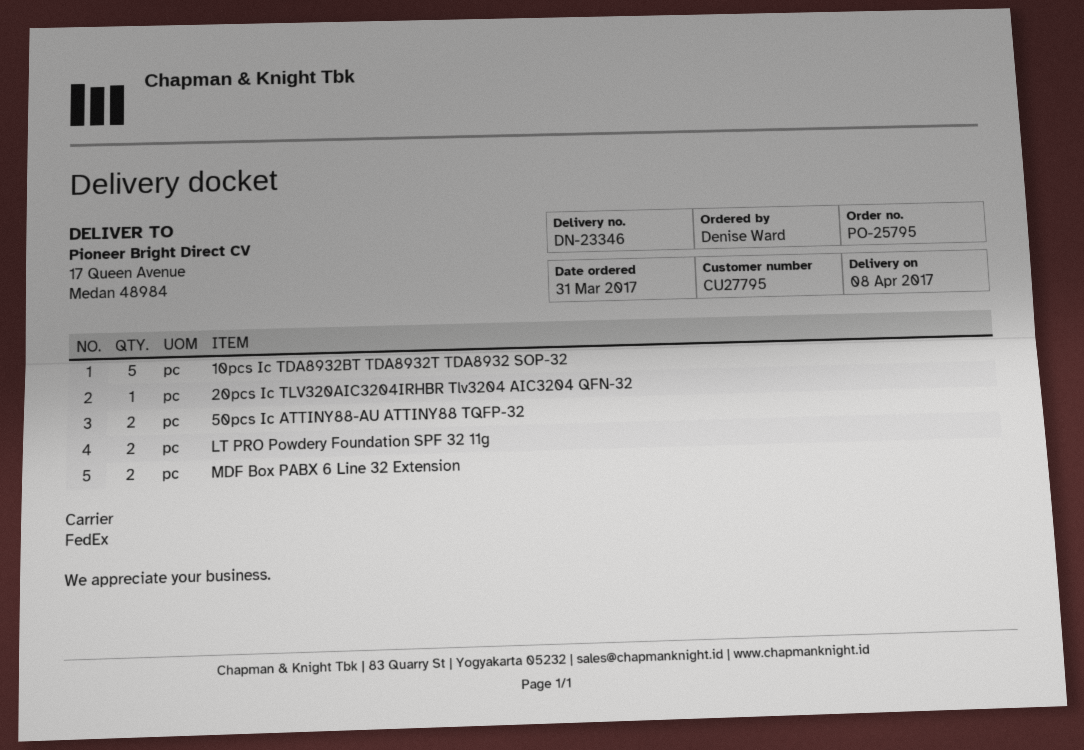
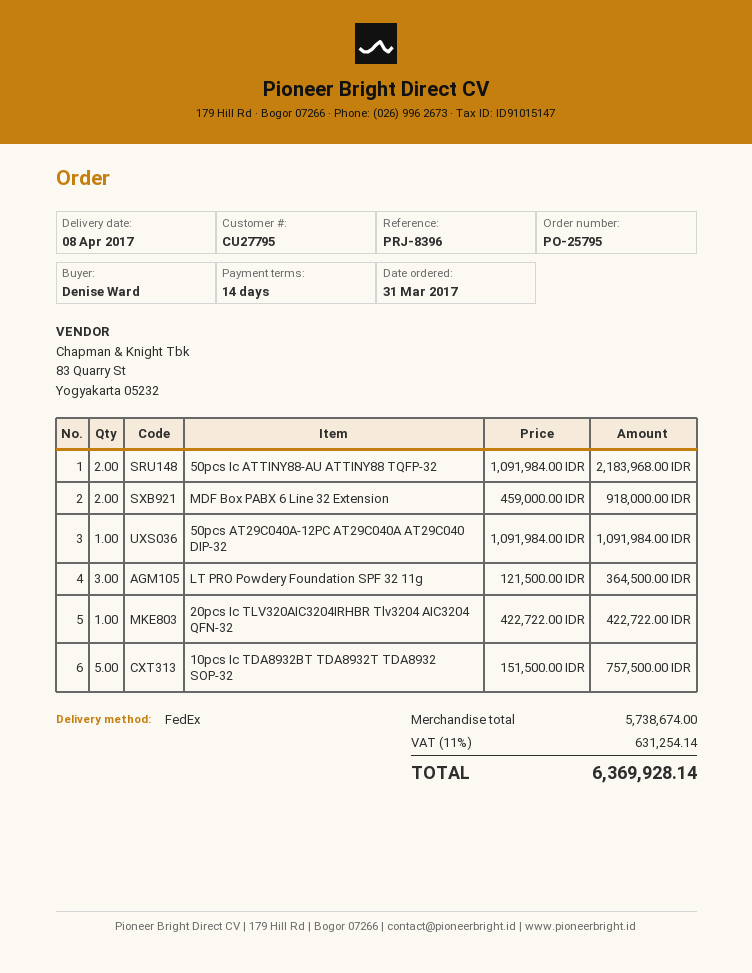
LT PRO Powdery Foundation SPF 32 11g: 2 -> 3
50pcs AT29C040A-12PC AT29C040A AT29C040 DIP-32: none -> 1

